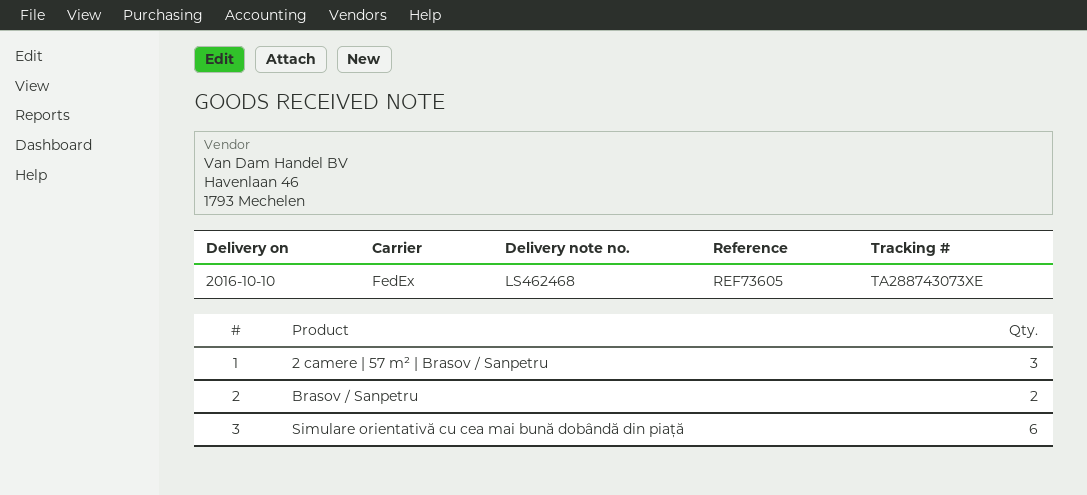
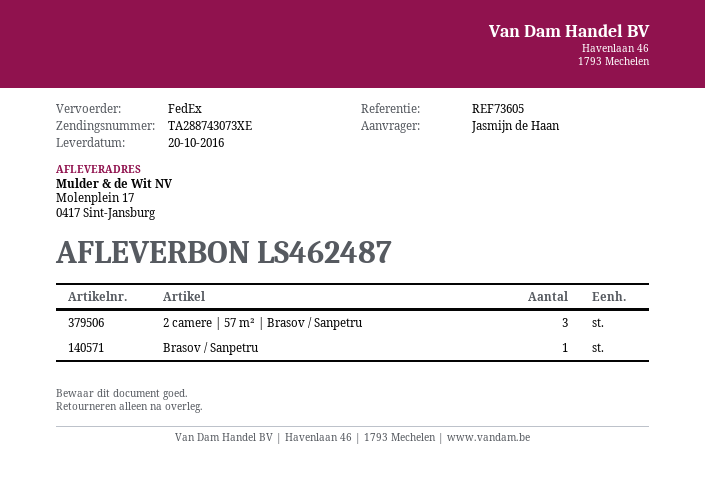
delivery note number: LS462468 -> LS462487
delivery date: 2016-10-10 -> 2016-10-20
Brasov / Sanpetru: 2 -> 1
Simulare orientativă cu cea mai bună dobândă din piață: 6 -> none

